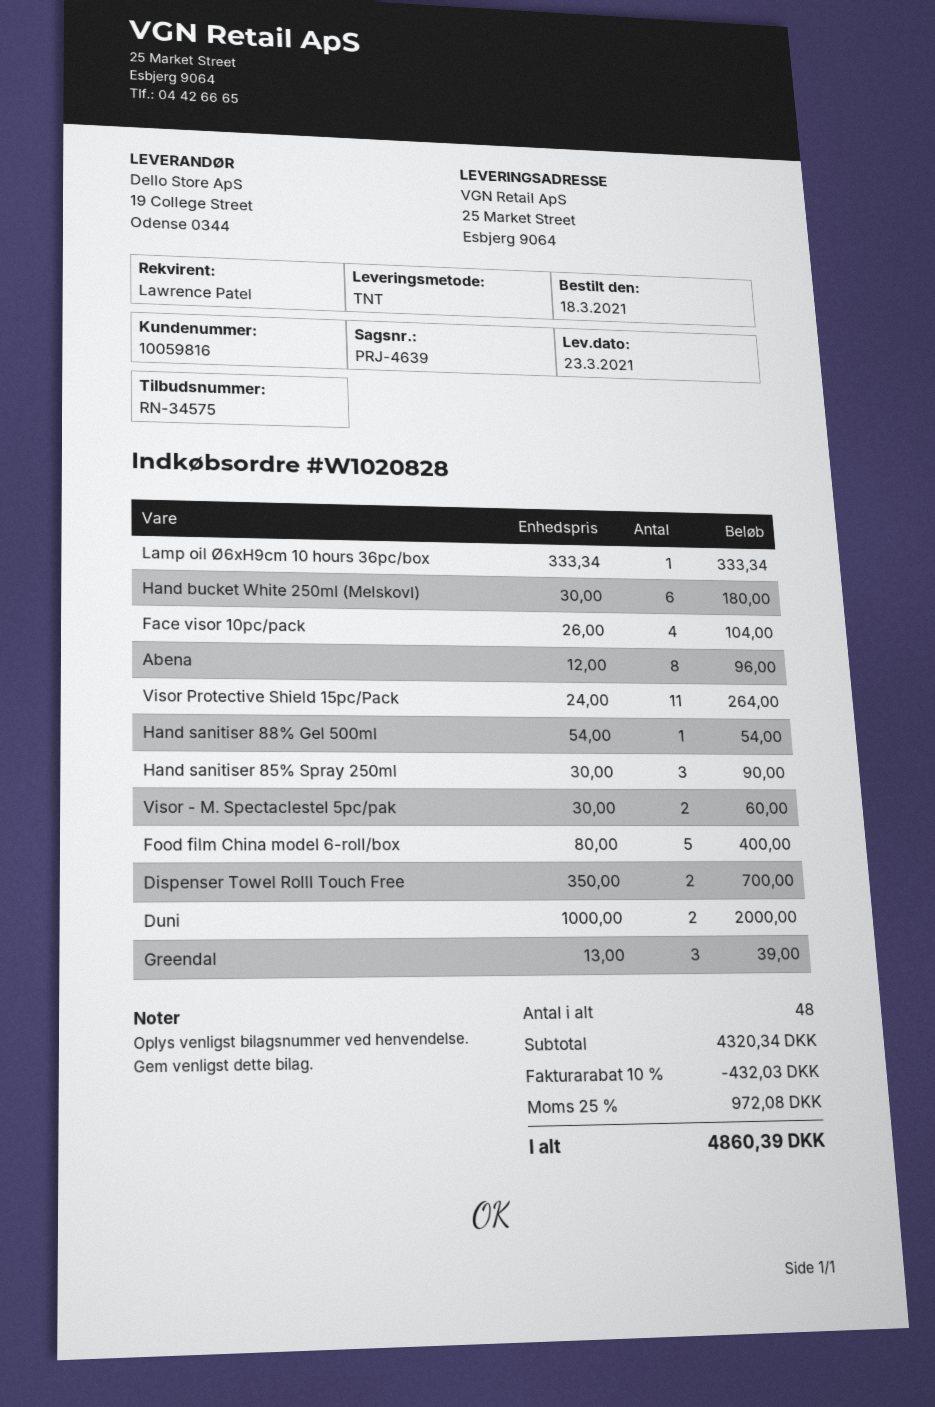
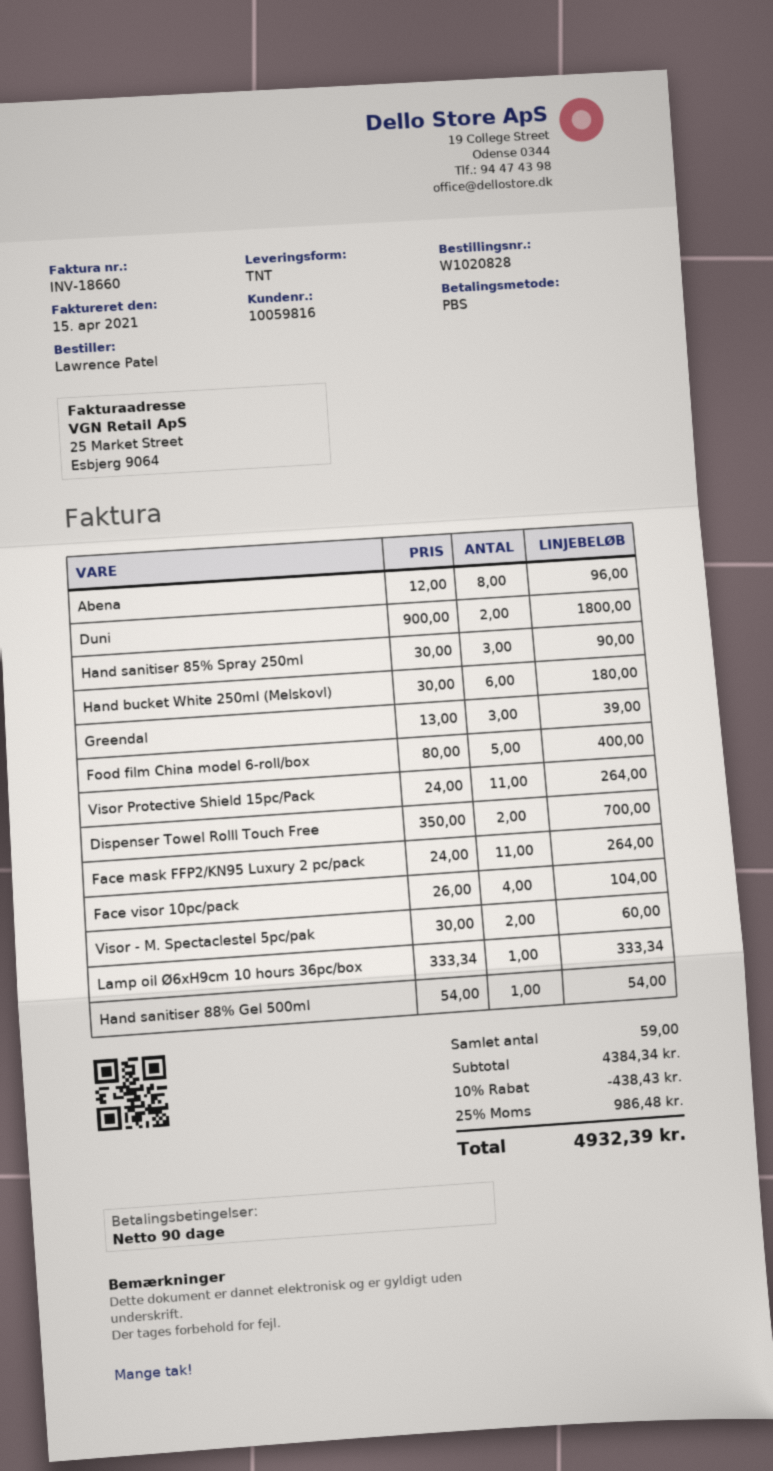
Duni: 2 x 1000.00 = 2000.00 -> 2 x 900.00 = 1800.00
Face mask FFP2/KN95 Luxury 2 pc/pack: none -> 11 x 24.00 = 264.00
total quantity: 48 -> 59
subtotal: 4320.34 -> 4384.34
discount: 10% = 432.03 -> 10% = 438.43
tax: 25% = 972.08 -> 25% = 986.48
total: 4860.39 -> 4932.39

